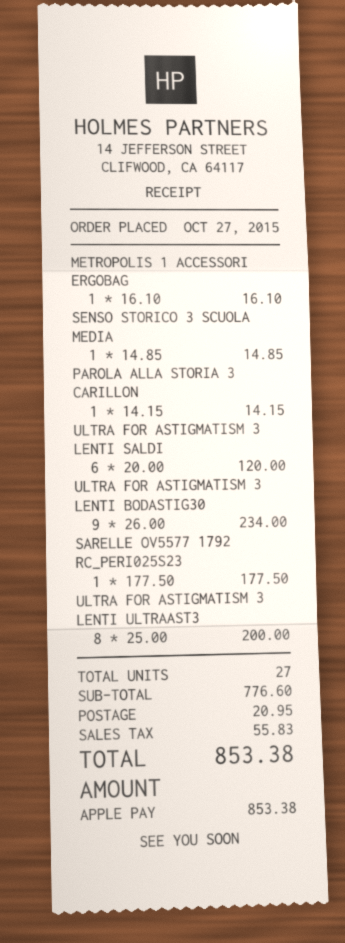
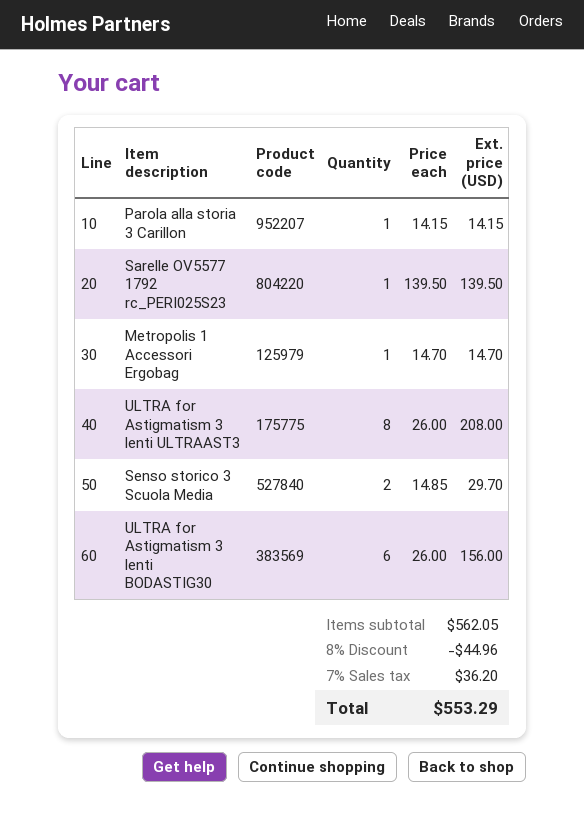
METROPOLIS 1 ACCESSORI ERGOBAG: 1 x 16.10 = 16.10 -> 1 x 14.70 = 14.70
SENSO STORICO 3 SCUOLA MEDIA: 1 x 14.85 = 14.85 -> 2 x 14.85 = 29.70
ULTRA FOR ASTIGMATISM 3 LENTI SALDI: 6 x 20.00 = 120.00 -> none
ULTRA FOR ASTIGMATISM 3 LENTI BODASTIG30: 9 x 26.00 = 234.00 -> 6 x 26.00 = 156.00
SARELLE OV5577 1792 RC_PERI025S23: 1 x 177.50 = 177.50 -> 1 x 139.50 = 139.50
ULTRA FOR ASTIGMATISM 3 LENTI ULTRAAST3: 8 x 25.00 = 200.00 -> 8 x 26.00 = 208.00
subtotal: 776.60 -> 562.05
discount: none -> 8% = 44.96
shipping: 20.95 -> none
tax: 55.83 -> 36.20
total: 853.38 -> 553.29

